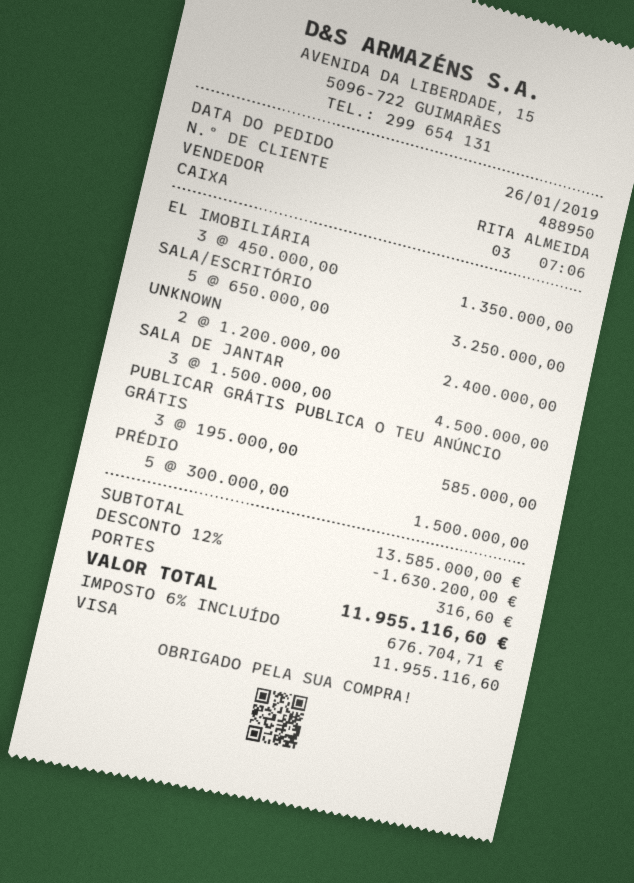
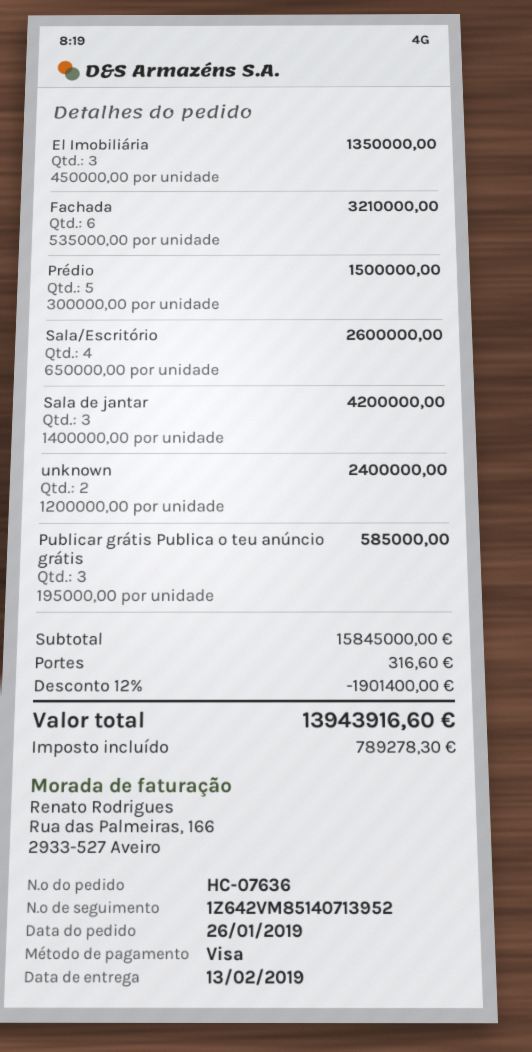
SALA/ESCRITÓRIO: 5 x 650000.00 = 3250000.00 -> 4 x 650000.00 = 2600000.00
SALA DE JANTAR: 3 x 1500000.00 = 4500000.00 -> 3 x 1400000.00 = 4200000.00
Fachada: none -> 6 x 535000.00 = 3210000.00
subtotal: 13585000.00 -> 15845000.00
discount: 12% = 1630200.00 -> 12% = 1901400.00
tax: 676704.71 -> 789278.30
total: 11955116.60 -> 13943916.60

